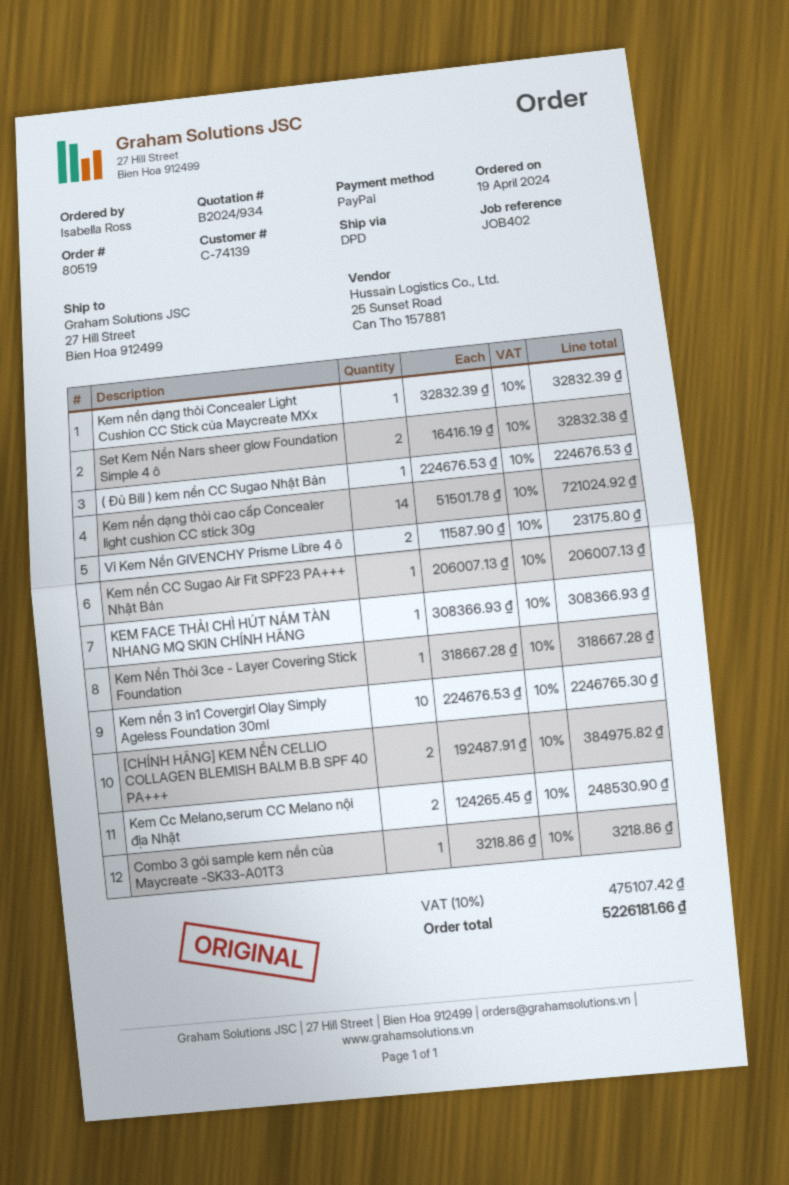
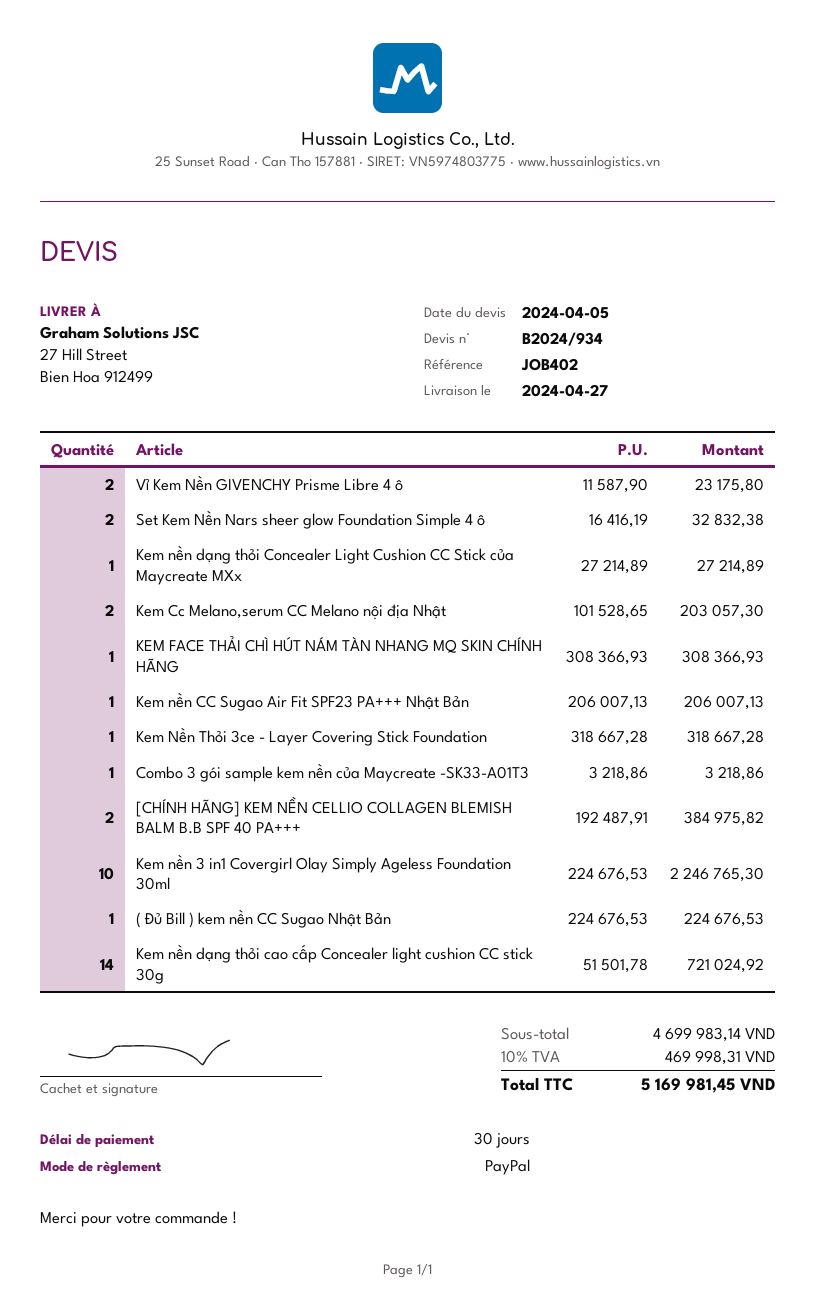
Kem nền dạng thỏi Concealer Light Cushion CC Stick của Maycreate MXx: 1 x 32832.39 = 32832.39 -> 1 x 27214.89 = 27214.89
Kem Cc Melano,serum CC Melano nội địa Nhật: 2 x 124265.45 = 248530.90 -> 2 x 101528.65 = 203057.30
tax: 10% = 475107.42 -> 10% = 469998.31
total: 5226181.66 -> 5169981.45

